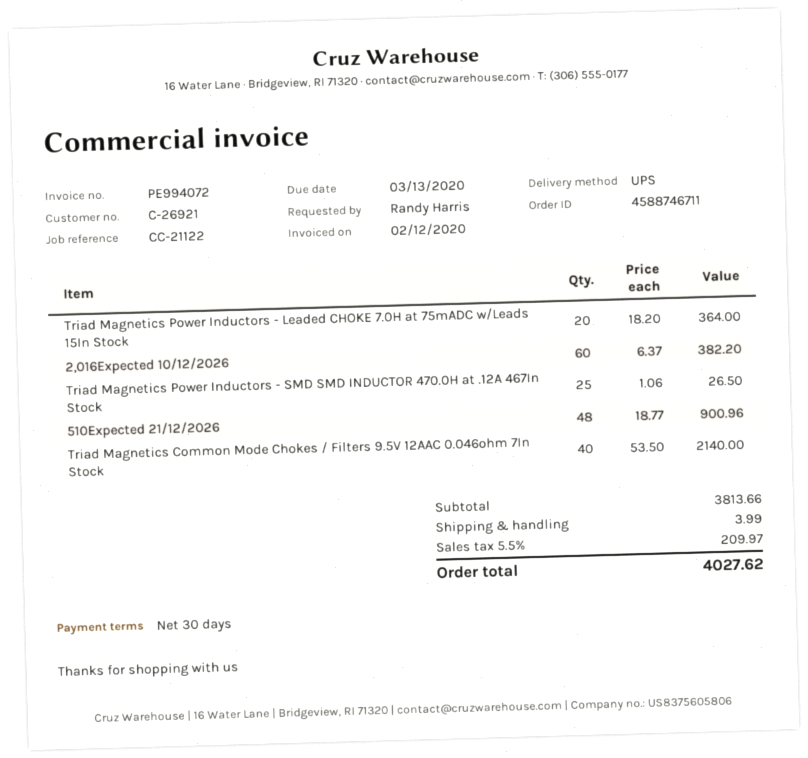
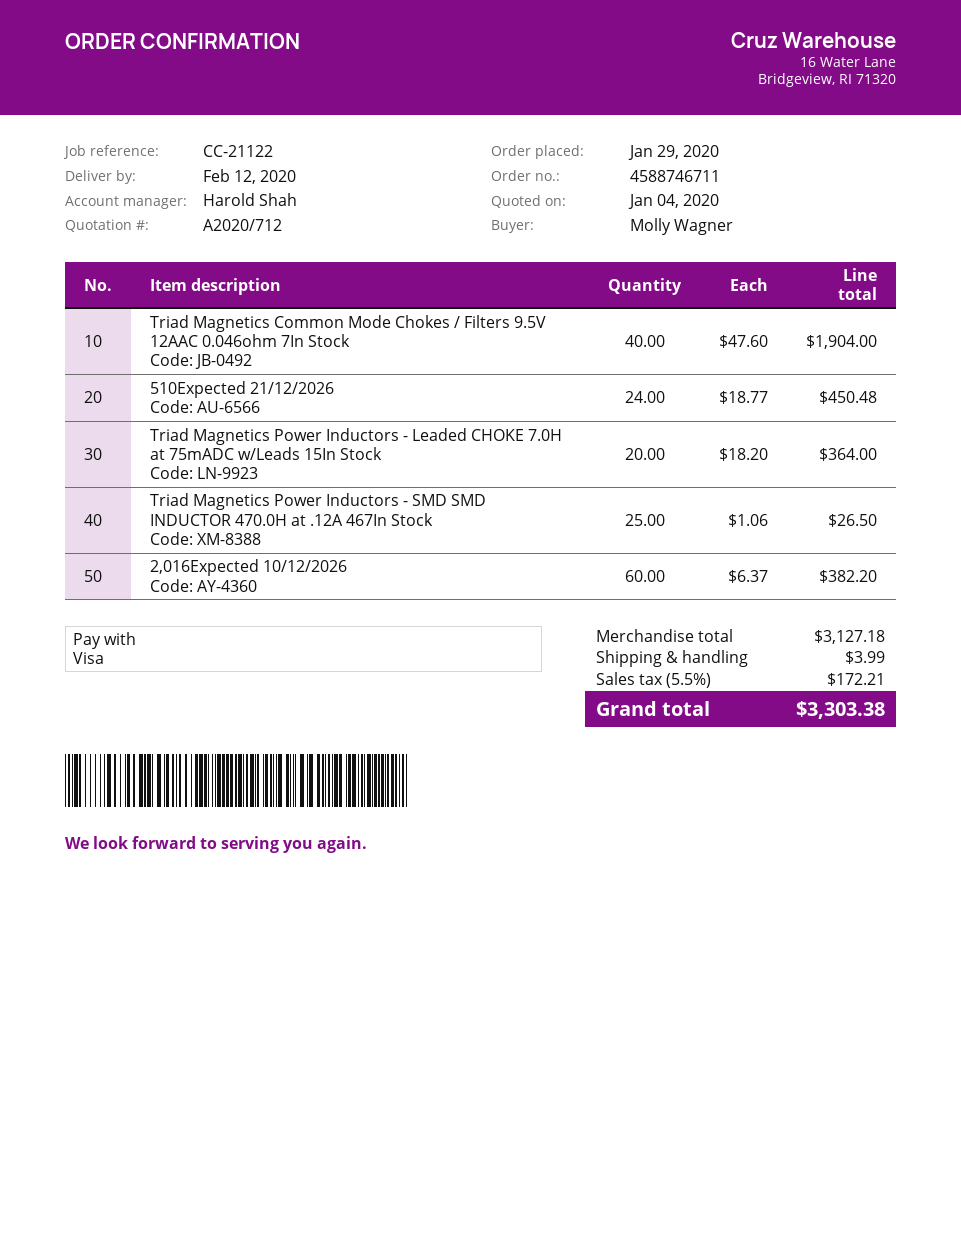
ordered by: Randy Harris -> Molly Wagner
510Expected 21/12/2026: 48 x 18.77 = 900.96 -> 24 x 18.77 = 450.48
Triad Magnetics Common Mode Chokes / Filters 9.5V 12AAC 0.046ohm 7In Stock: 40 x 53.50 = 2140.00 -> 40 x 47.60 = 1904.00
subtotal: 3813.66 -> 3127.18
tax: 5.5% = 209.97 -> 5.5% = 172.21
total: 4027.62 -> 3303.38

